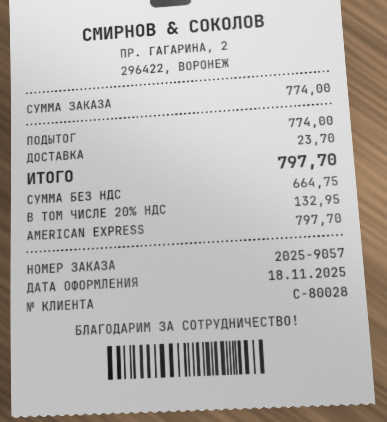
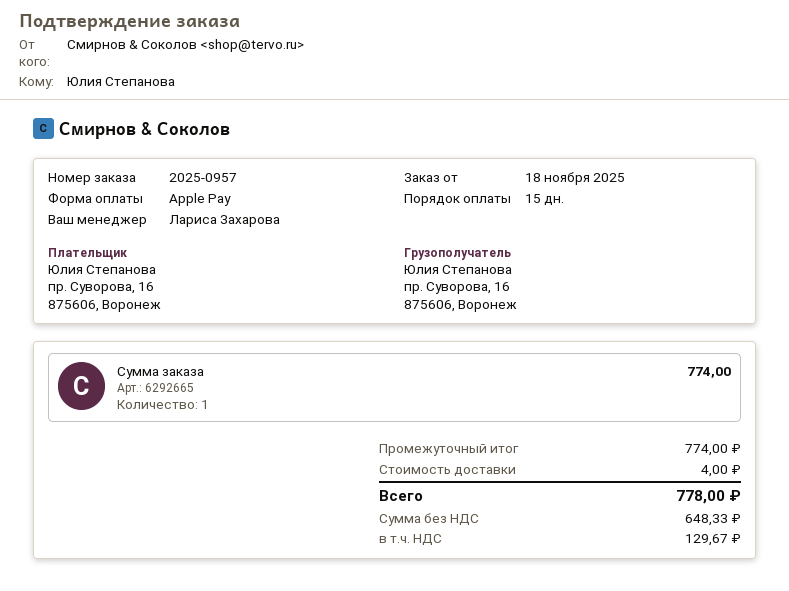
order number: 2025-9057 -> 2025-0957
payment method: American Express -> Apple Pay
shipping: 23.70 -> 4.00
net: 664.75 -> 648.33
tax: 132.95 -> 129.67
total: 797.70 -> 778.00

